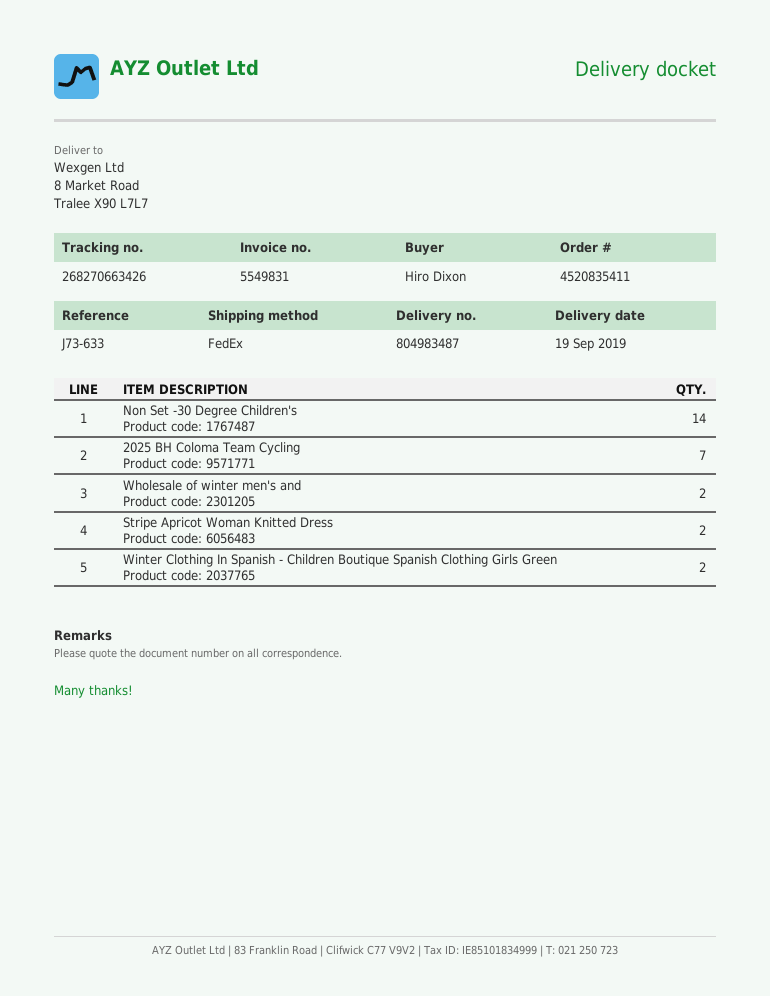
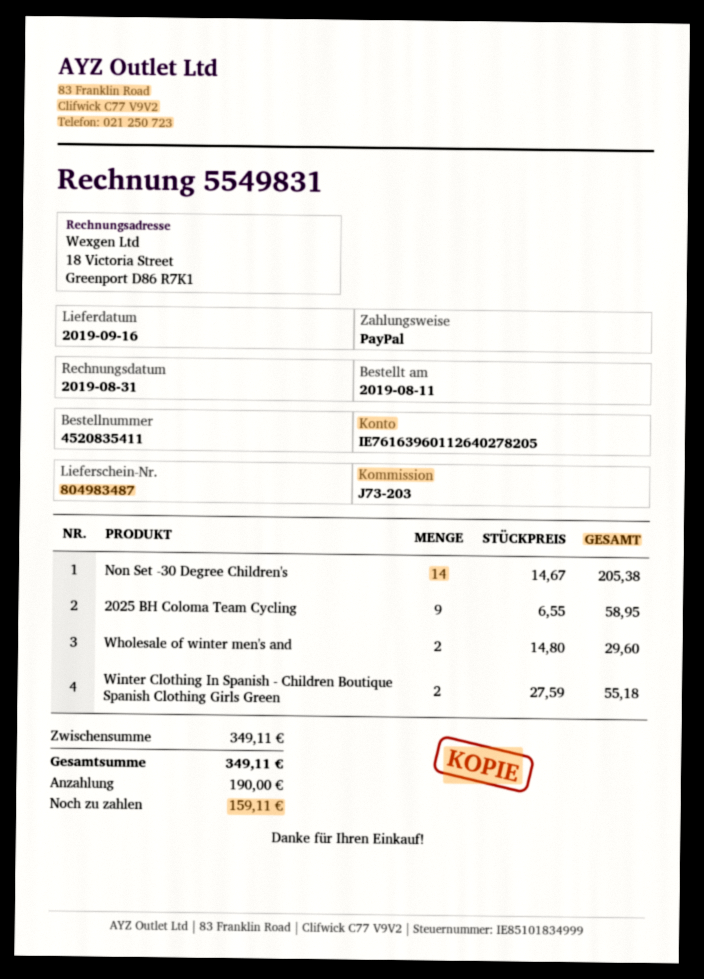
delivery date: 2019-09-19 -> 2019-09-16
reference: J73-633 -> J73-203
2025 BH Coloma Team Cycling: 7 -> 9
Stripe Apricot Woman Knitted Dress: 2 -> none

